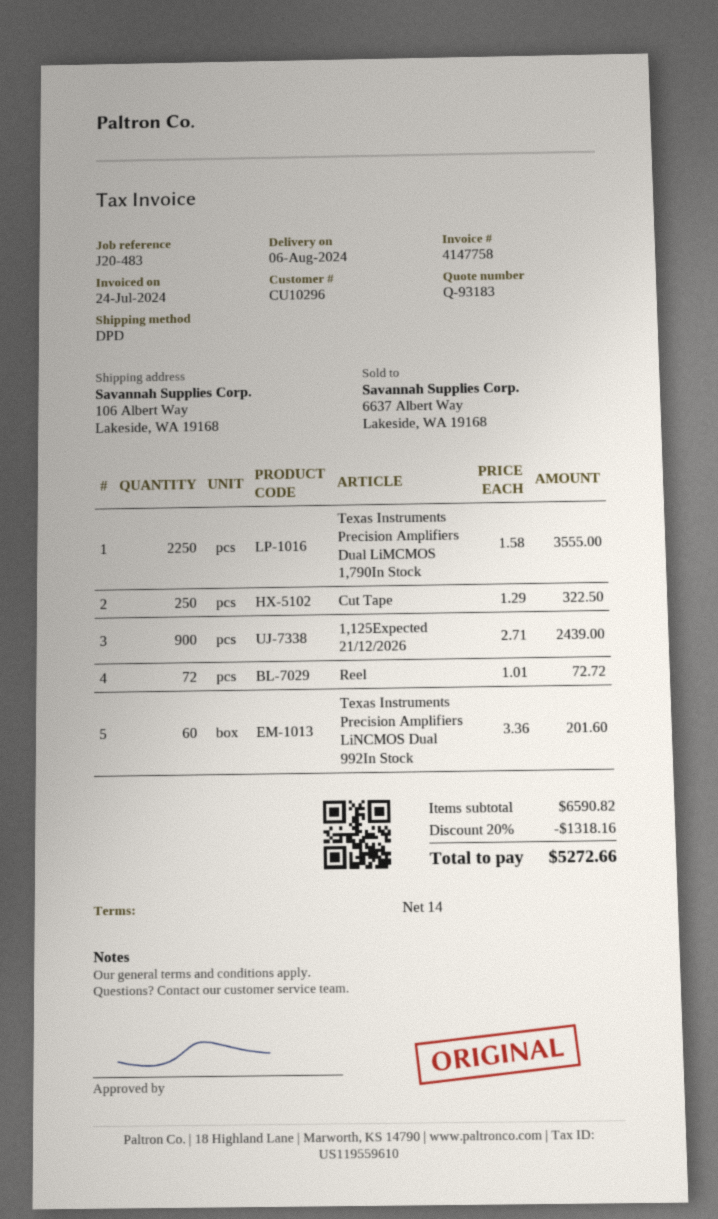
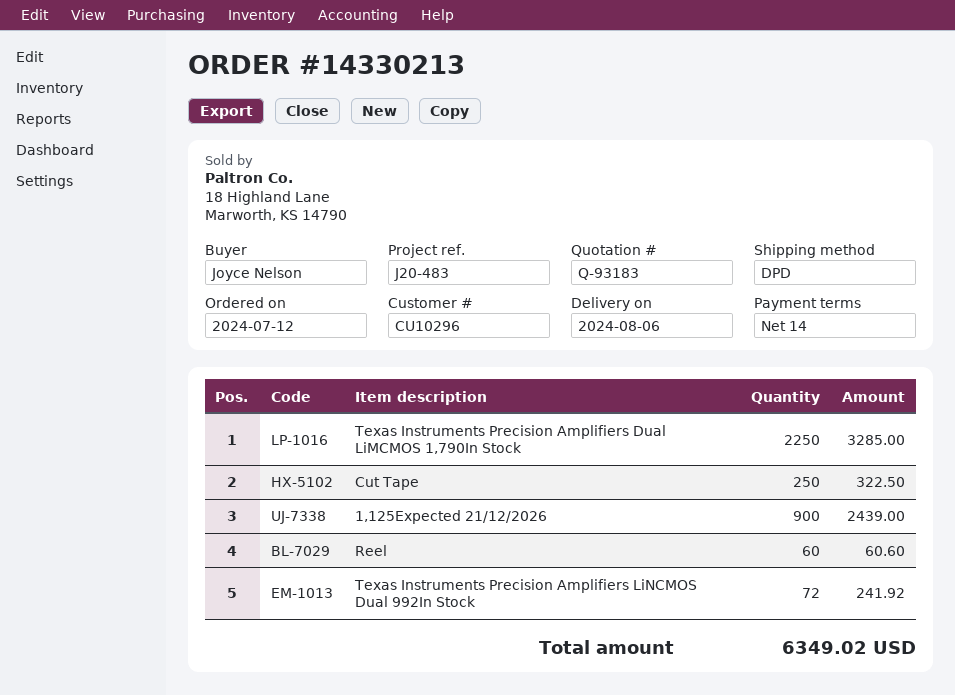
Texas Instruments Precision Amplifiers Dual LiMCMOS 1,790In Stock: 2250 for 3555.00 -> 2250 for 3285.00
Reel: 72 for 72.72 -> 60 for 60.60
Texas Instruments Precision Amplifiers LiNCMOS Dual 992In Stock: 60 for 201.60 -> 72 for 241.92
discount: 20% = 1318.16 -> none
total: 5272.66 -> 6349.02

